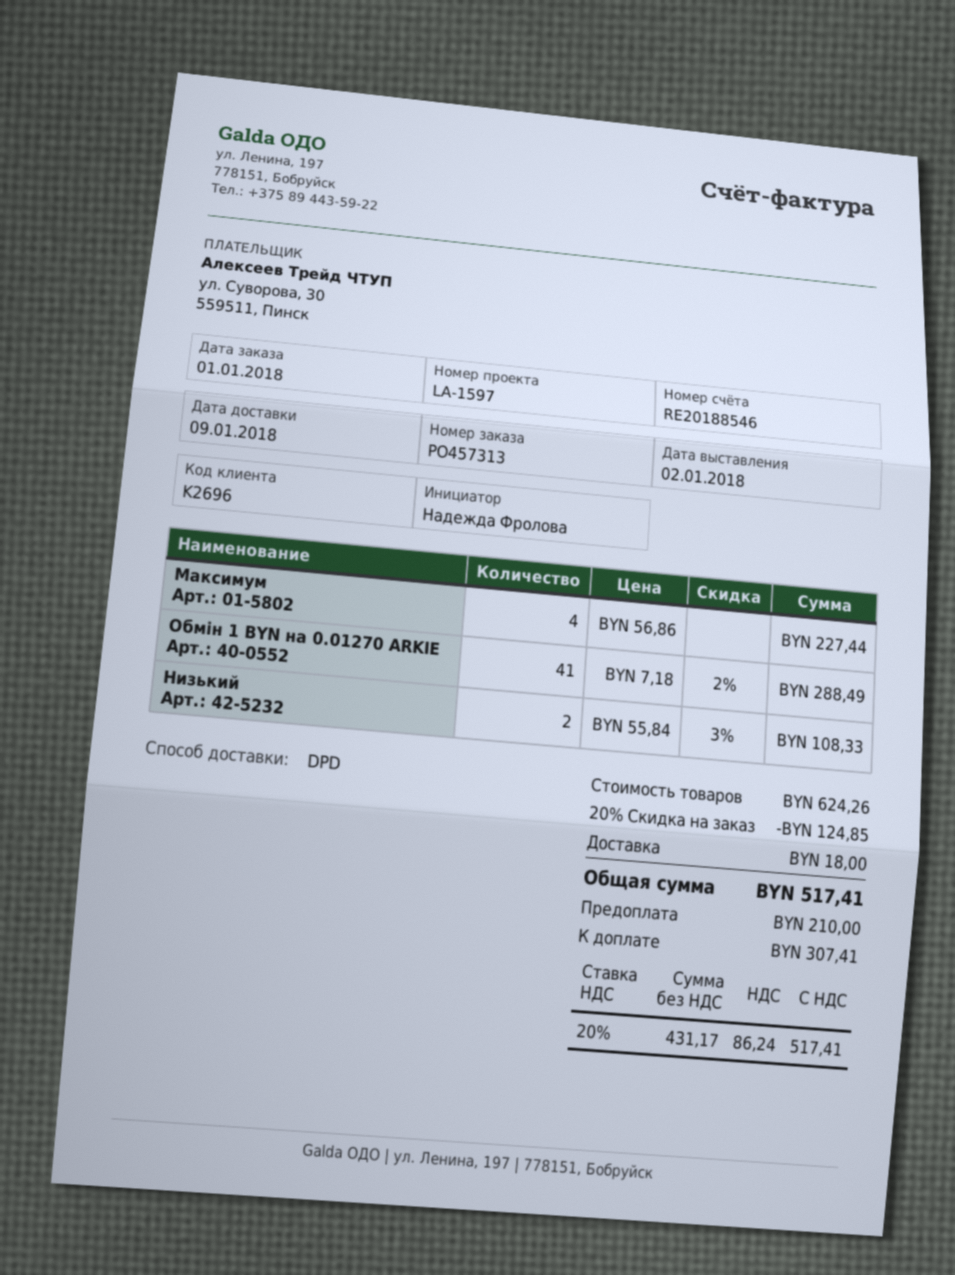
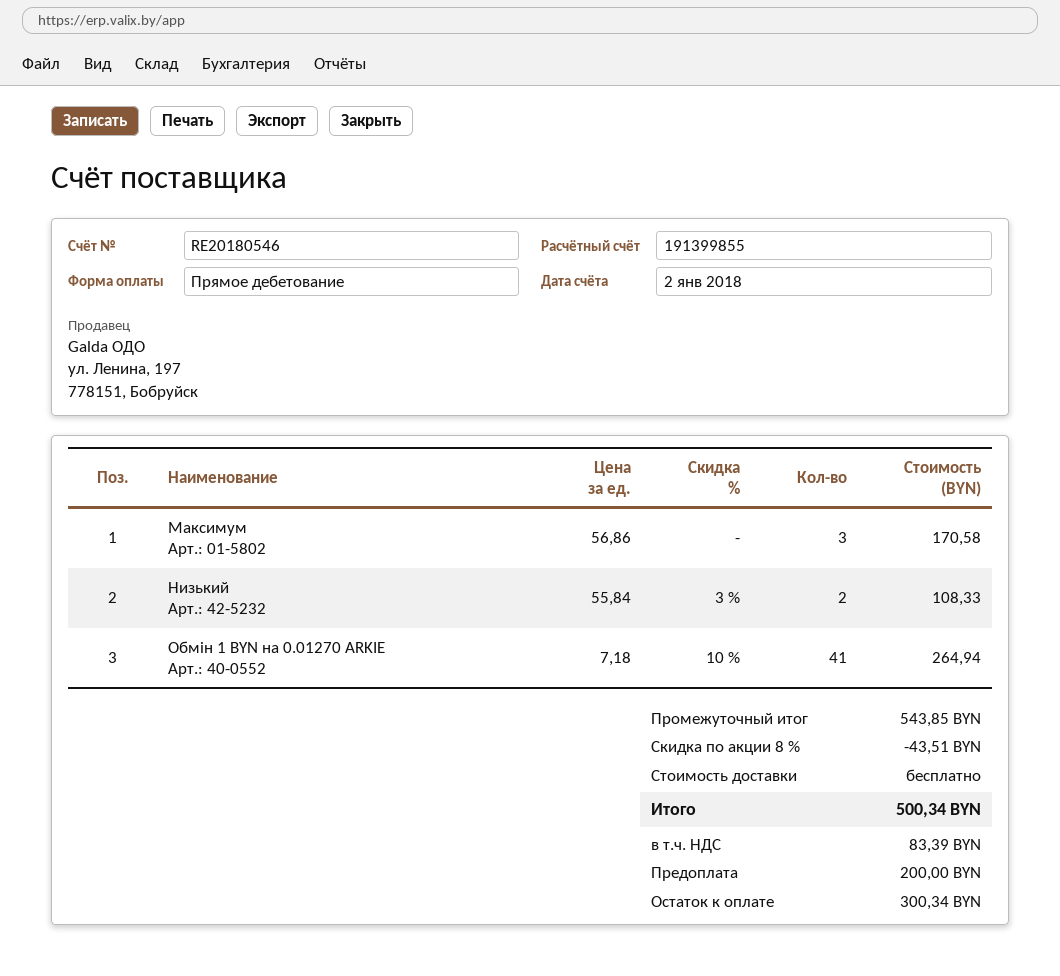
invoice number: RE20188546 -> RE20180546
Максимум: 4 x 56.86 = 227.44 -> 3 x 56.86 = 170.58
Обмін 1 BYN на 0.01270 ARKIE: 41 x 7.18 - 2% = 288.49 -> 41 x 7.18 - 10% = 264.94
subtotal: 624.26 -> 543.85
discount: 20% = 124.85 -> 8% = 43.51
shipping: 18.00 -> 0.00
tax: 86.24 -> 83.39
total: 517.41 -> 500.34
deposit: 210.00 -> 200.00
balance: 307.41 -> 300.34

